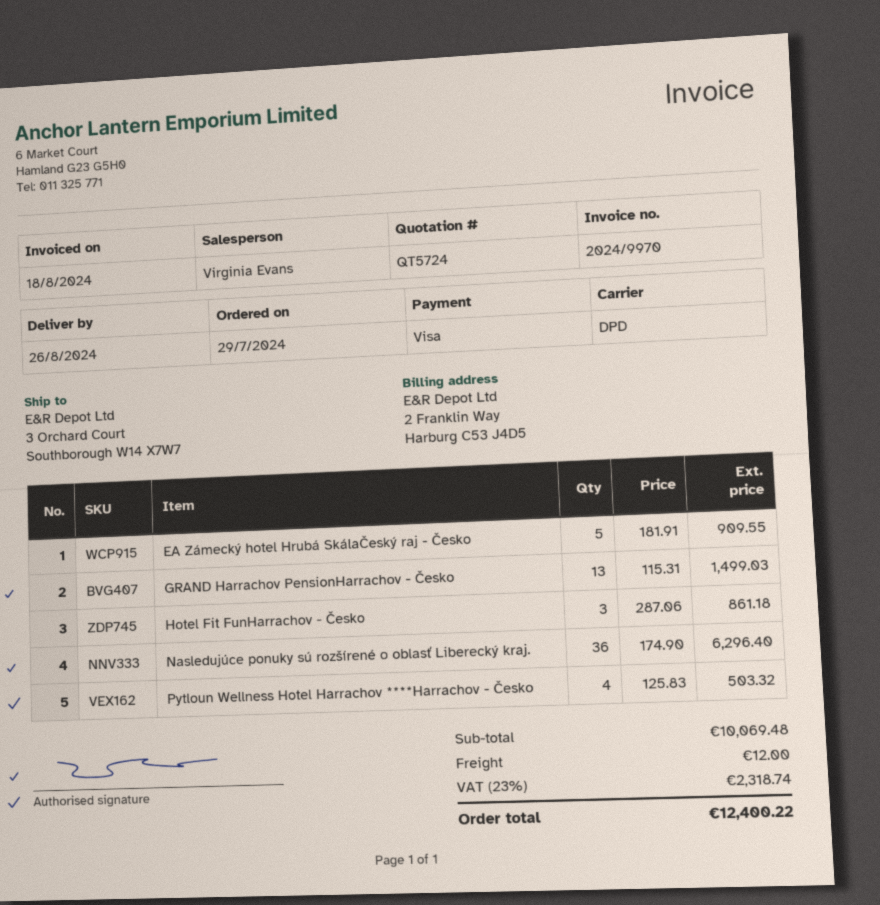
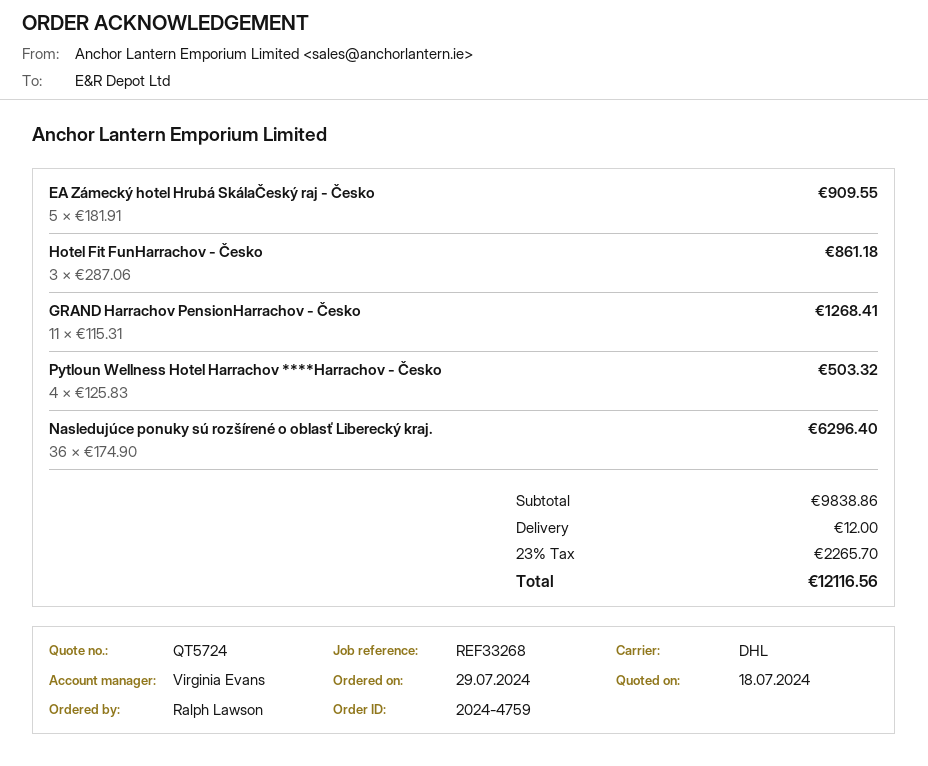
shipping method: DPD -> DHL
GRAND Harrachov PensionHarrachov - Česko: 13 x 115.31 = 1499.03 -> 11 x 115.31 = 1268.41
subtotal: 10069.48 -> 9838.86
tax: 23% = 2318.74 -> 23% = 2265.70
total: 12400.22 -> 12116.56

